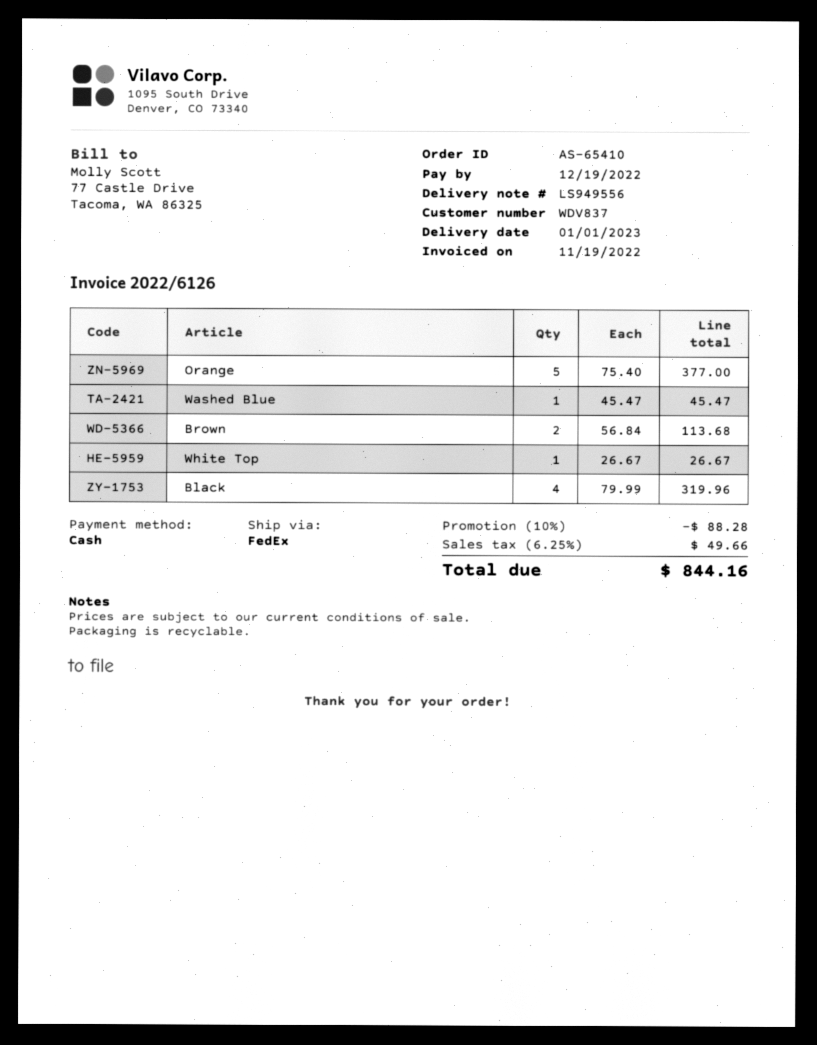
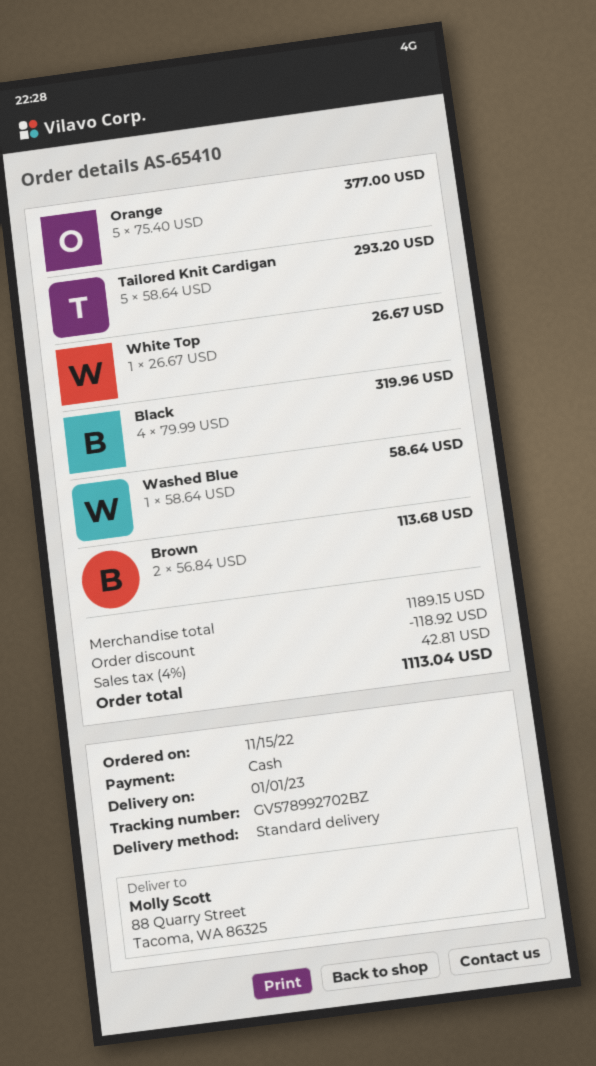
shipping method: FedEx -> standard
Washed Blue: 1 x 45.47 = 45.47 -> 1 x 58.64 = 58.64
Tailored Knit Cardigan: none -> 5 x 58.64 = 293.20
discount: 88.28 -> 118.92
tax: 6.25% = 49.66 -> 4% = 42.81
total: 844.16 -> 1113.04

